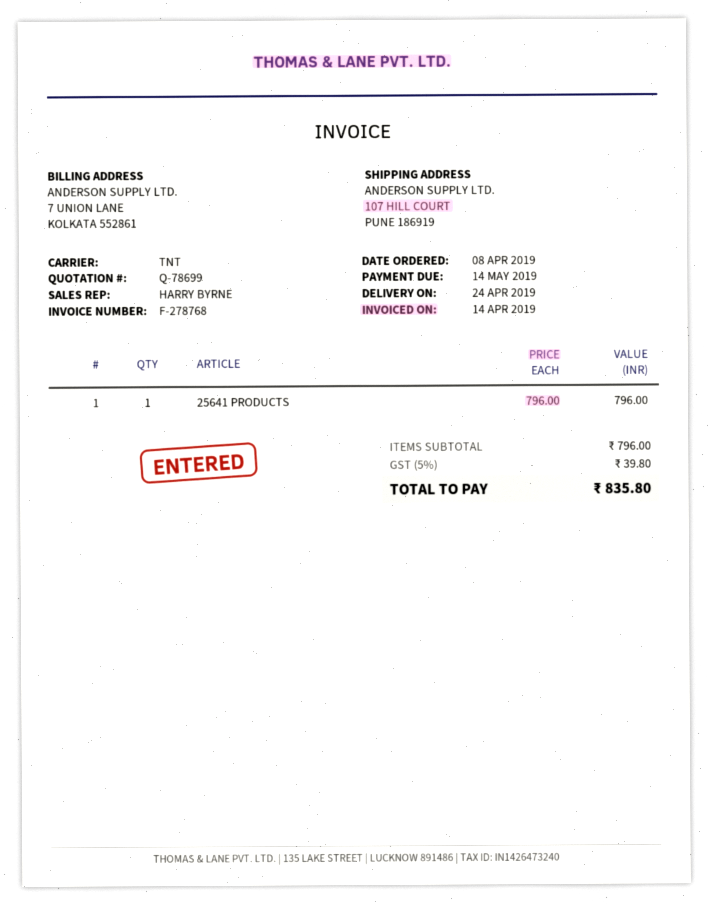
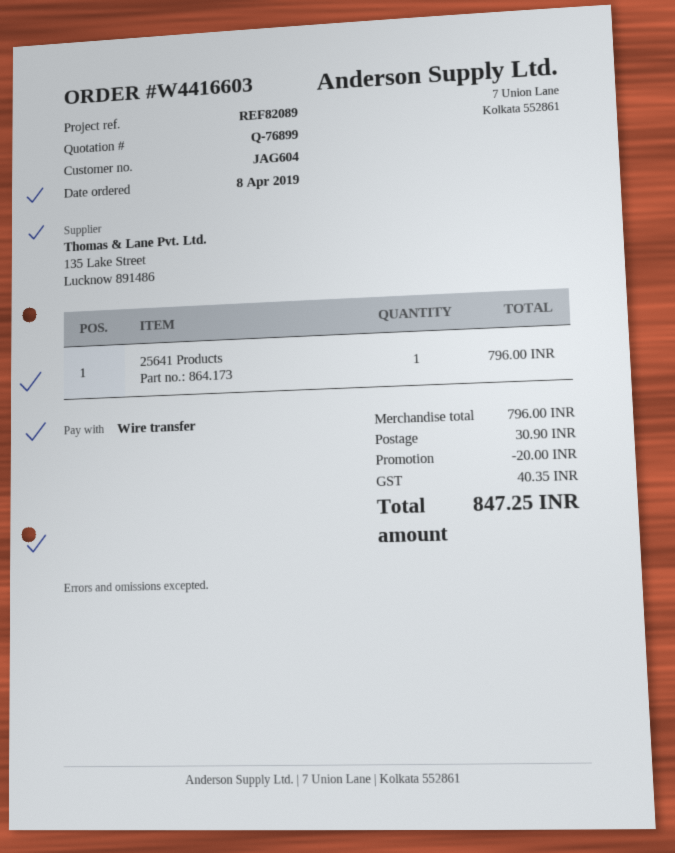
quote number: Q-78699 -> Q-76899
discount: none -> 20.00
shipping: none -> 30.90
tax: 39.80 -> 40.35
total: 835.80 -> 847.25

